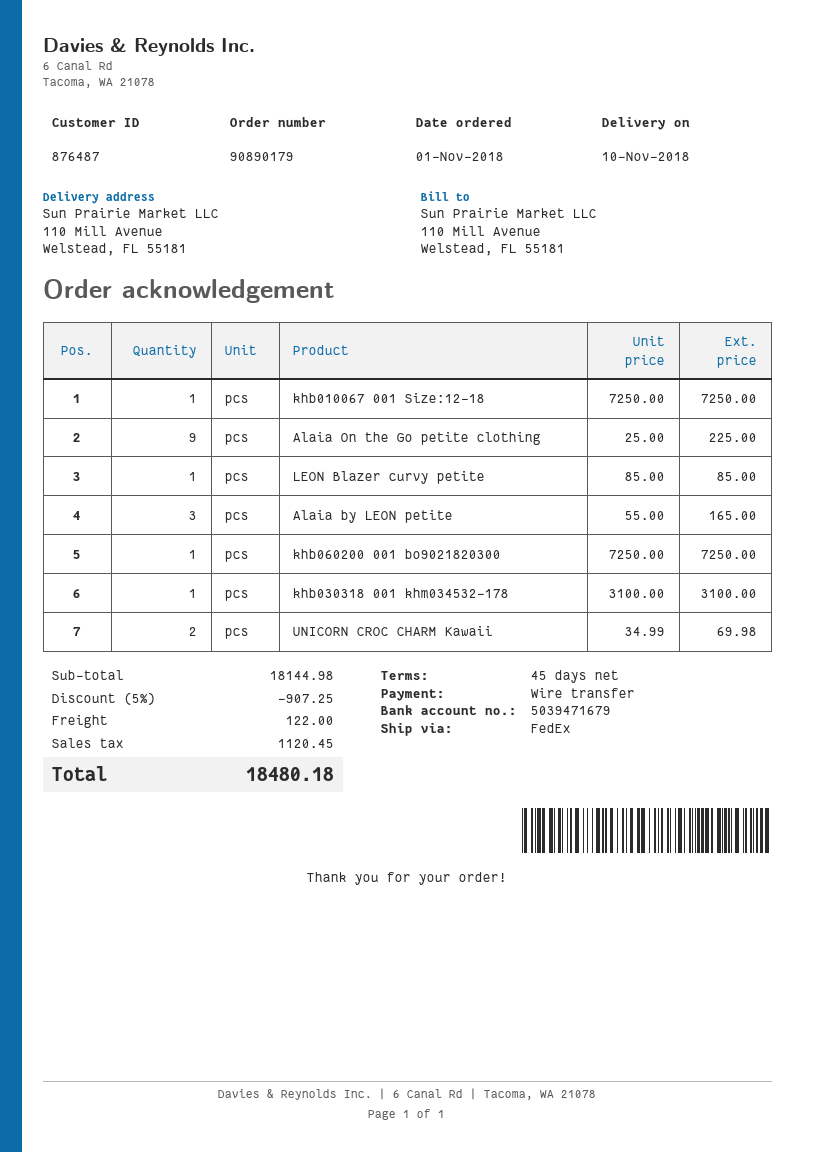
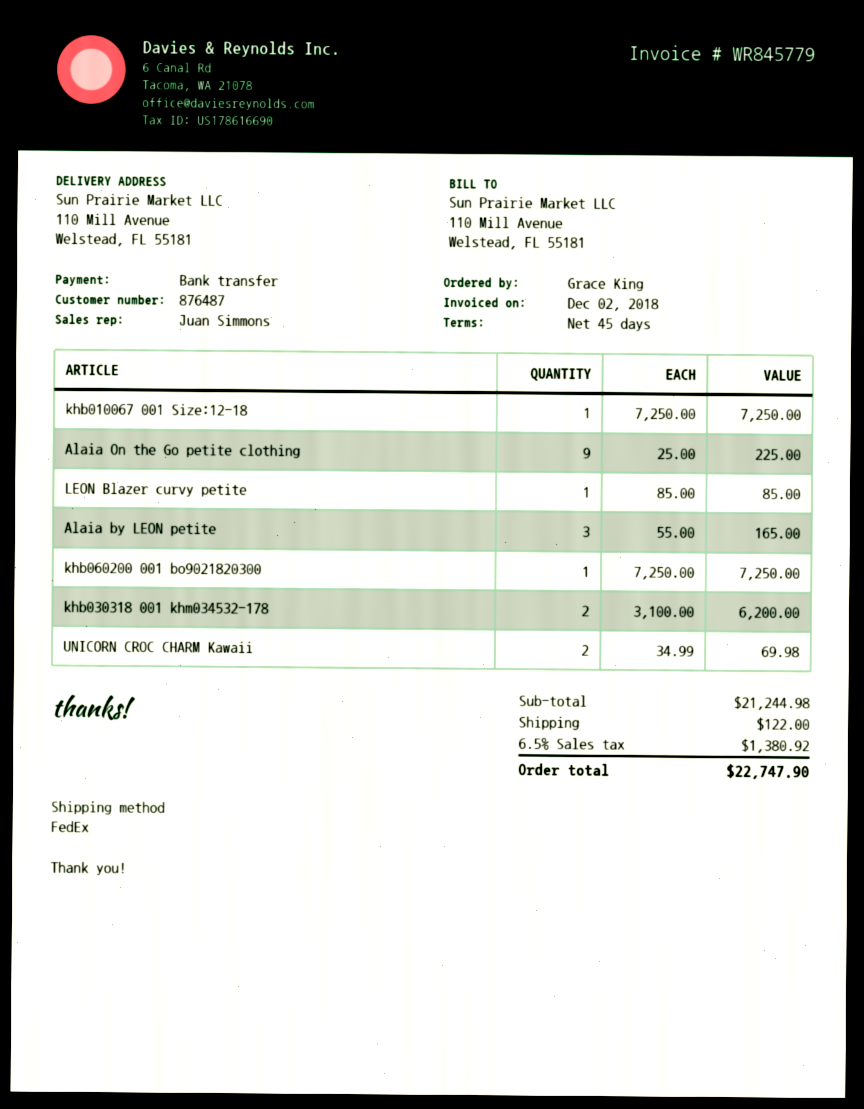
khb030318 001 khm034532-178: 1 x 3100.00 = 3100.00 -> 2 x 3100.00 = 6200.00
subtotal: 18144.98 -> 21244.98
discount: 5% = 907.25 -> none
tax: 1120.45 -> 1380.92
total: 18480.18 -> 22747.90

